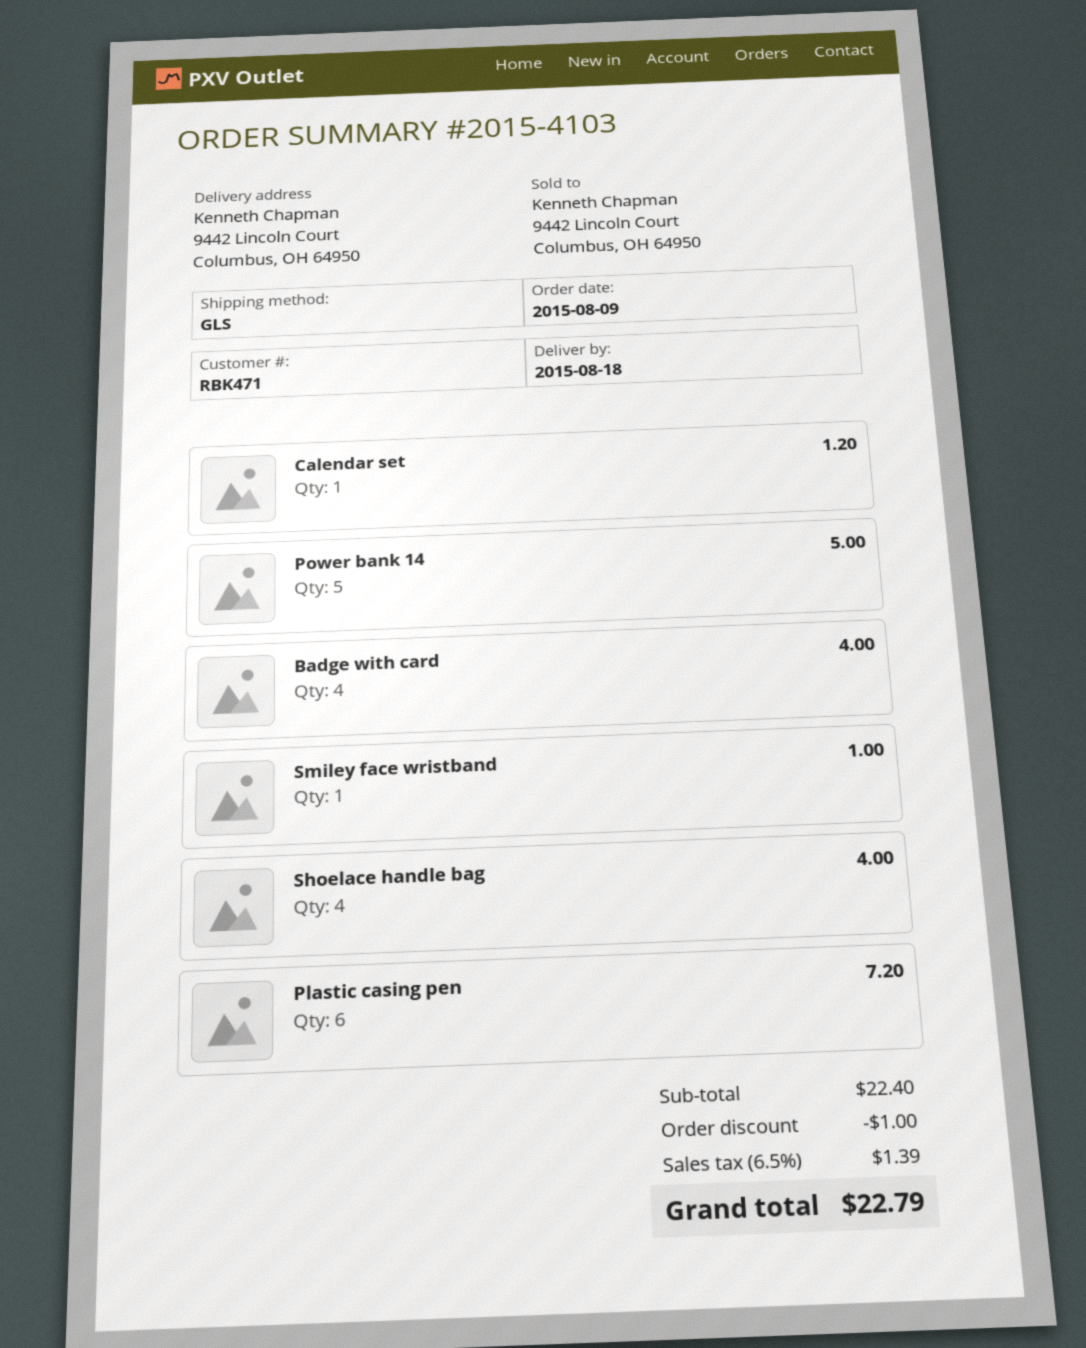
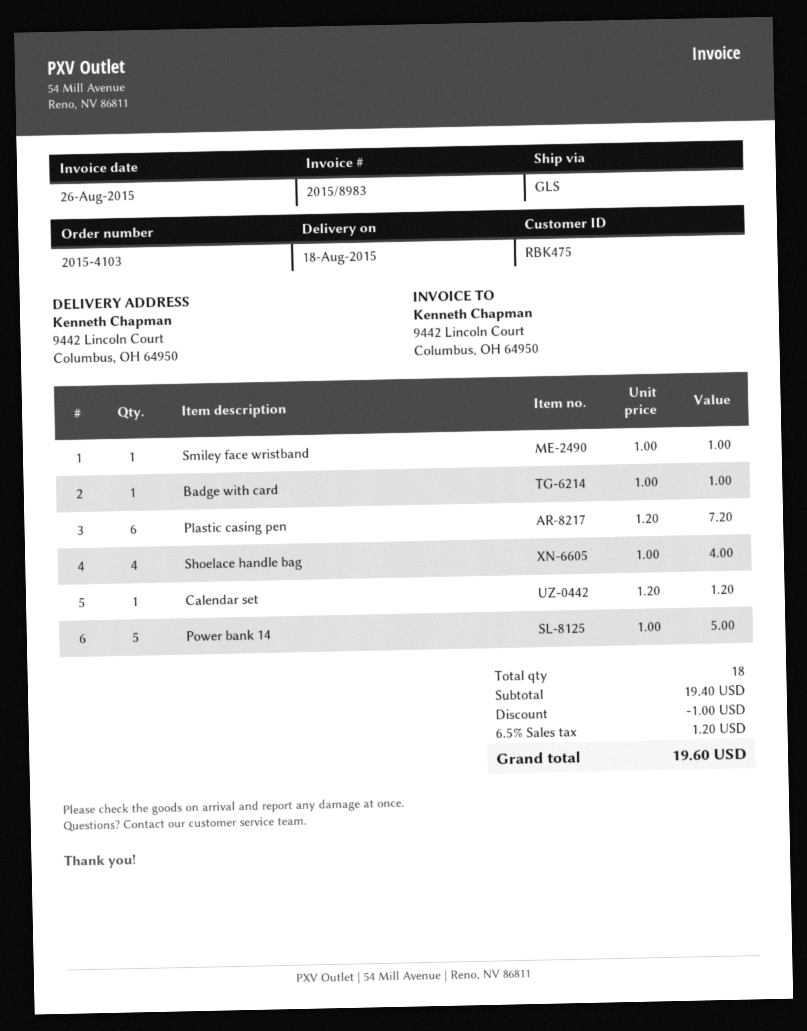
customer number: RBK471 -> RBK475
Badge with card: 4 for 4.00 -> 1 for 1.00
subtotal: 22.40 -> 19.40
tax: 6.5% = 1.39 -> 6.5% = 1.20
total: 22.79 -> 19.60

